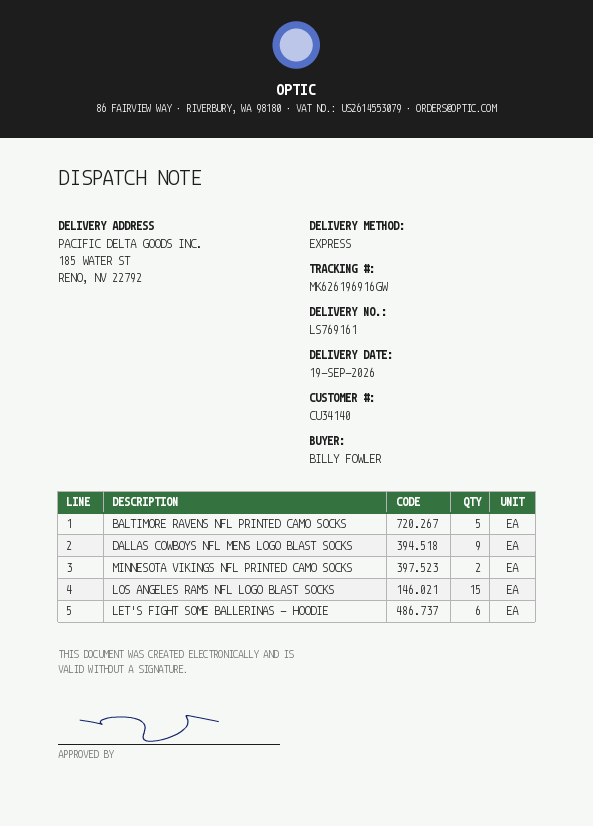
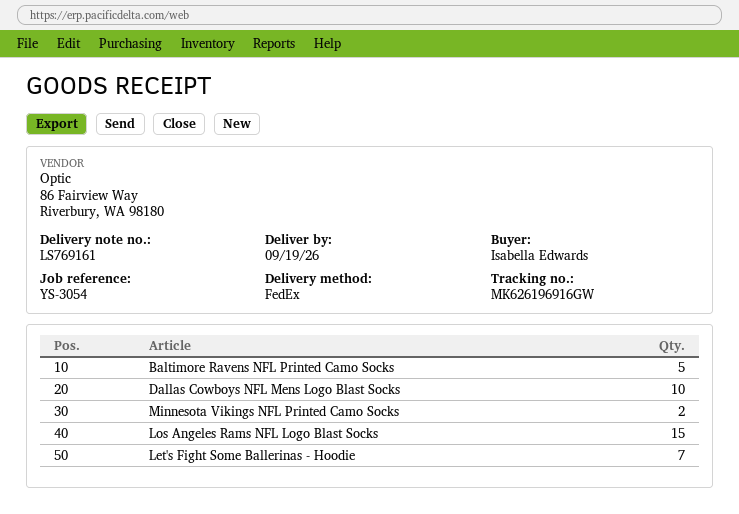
ordered by: BILLY FOWLER -> Isabella Edwards
shipping method: express -> FedEx
DALLAS COWBOYS NFL MENS LOGO BLAST SOCKS: 9 -> 10
LET'S FIGHT SOME BALLERINAS - HOODIE: 6 -> 7

